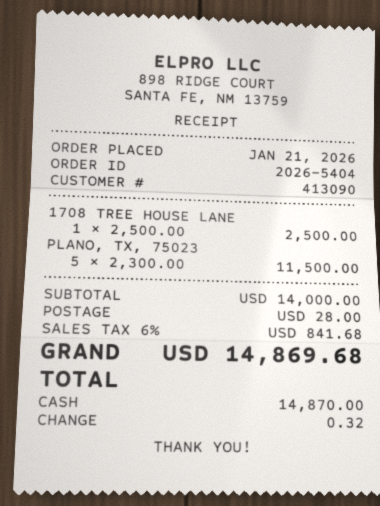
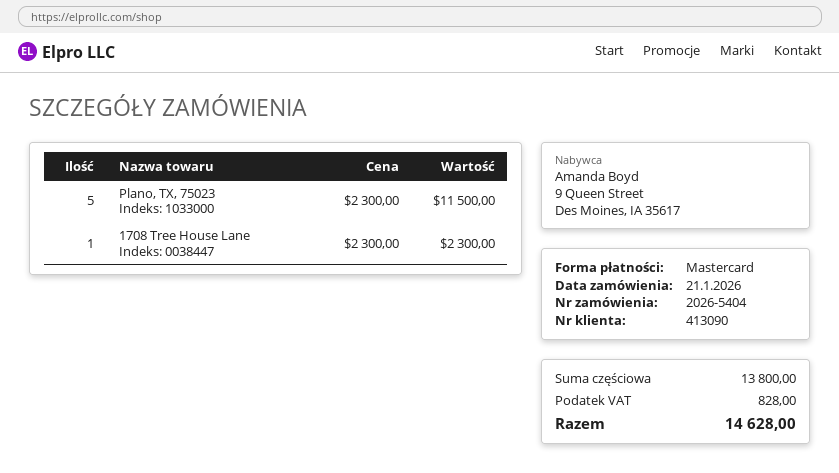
payment method: cash -> Mastercard
1708 TREE HOUSE LANE: 1 x 2500.00 = 2500.00 -> 1 x 2300.00 = 2300.00
subtotal: 14000.00 -> 13800.00
shipping: 28.00 -> none
tax: 841.68 -> 828.00
total: 14869.68 -> 14628.00

